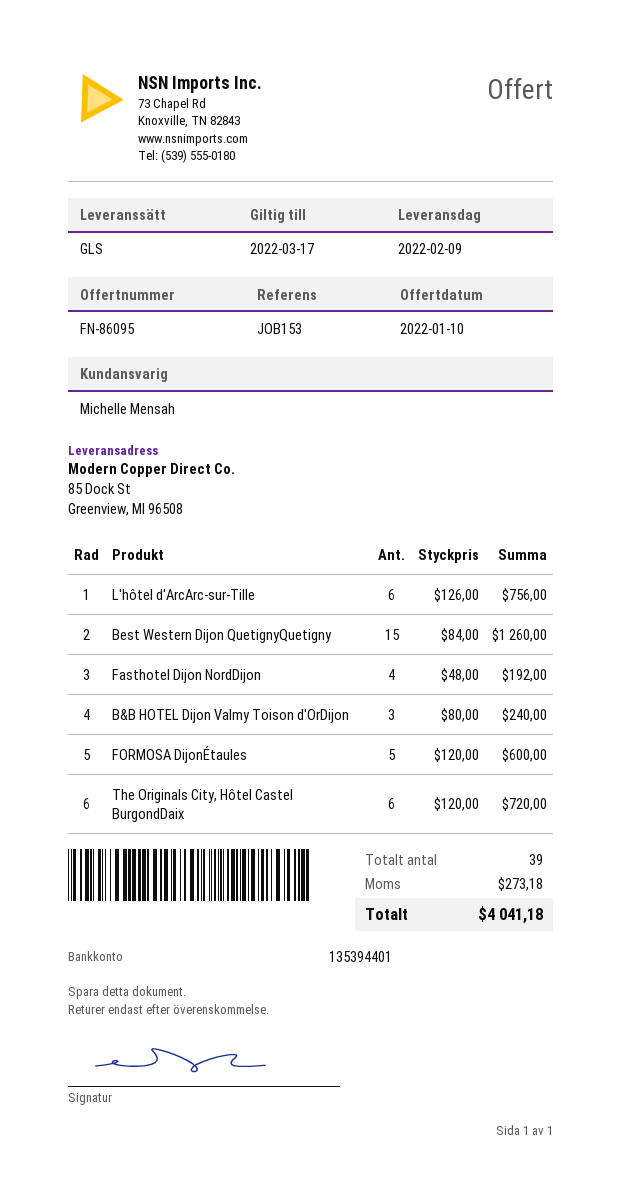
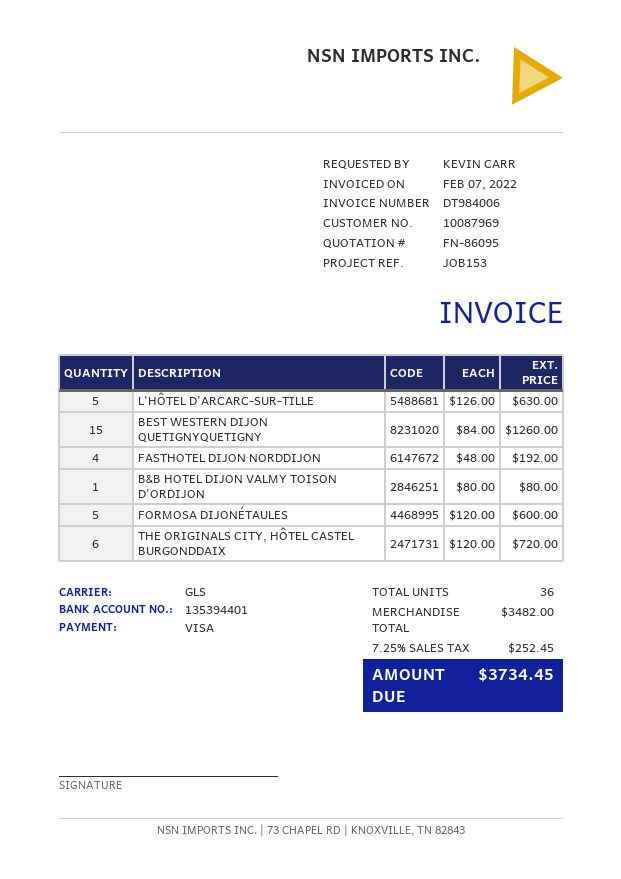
L'hôtel d'ArcArc-sur-Tille: 6 x 126.00 = 756.00 -> 5 x 126.00 = 630.00
B&B HOTEL Dijon Valmy Toison d'OrDijon: 3 x 80.00 = 240.00 -> 1 x 80.00 = 80.00
total quantity: 39 -> 36
tax: 273.18 -> 252.45
total: 4041.18 -> 3734.45

